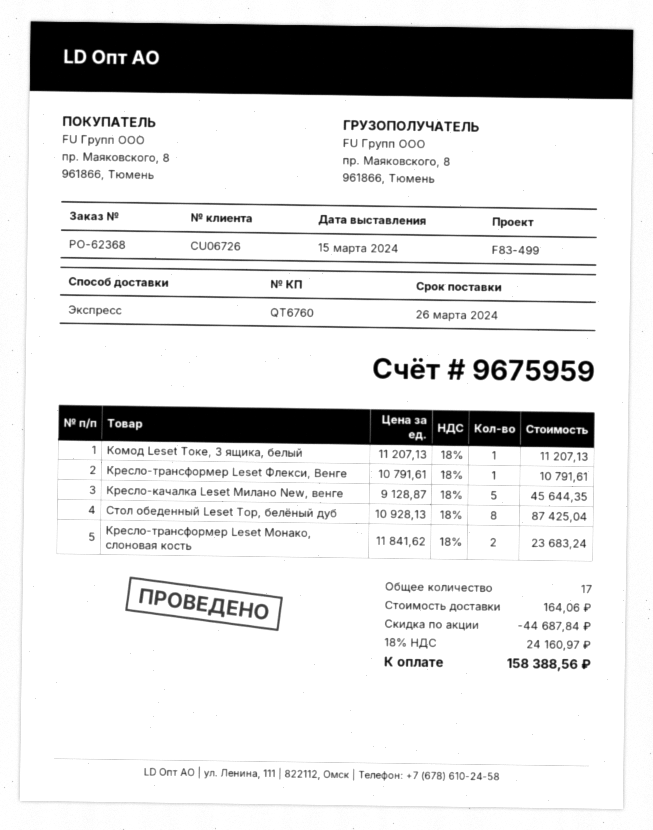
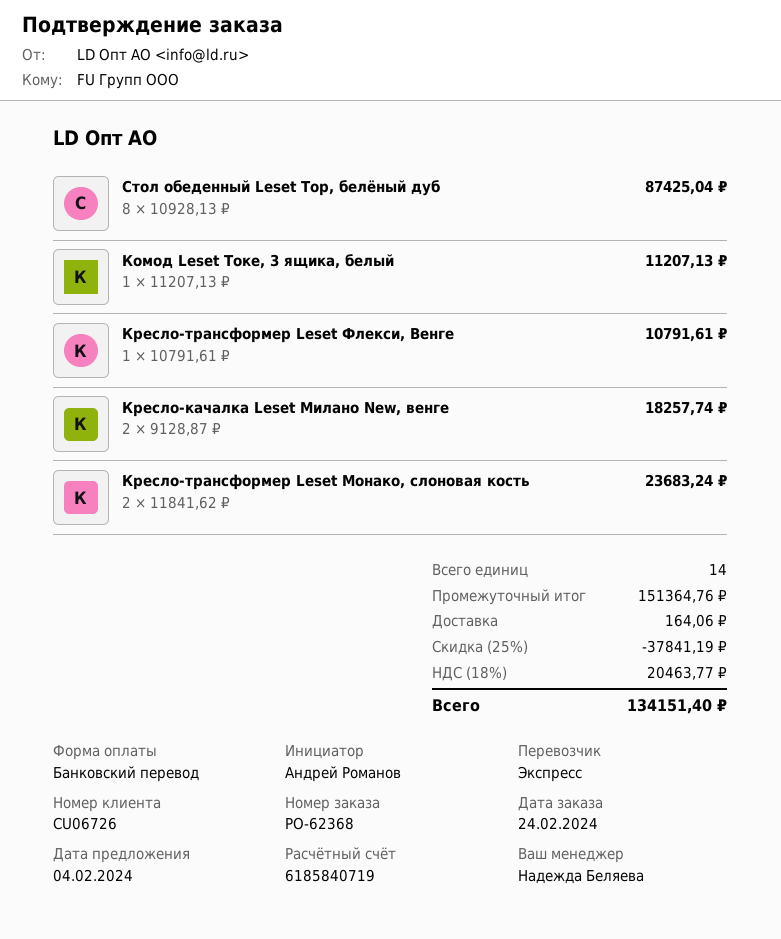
Кресло-качалка Leset Милано New, венге: 5 x 9128.87 = 45644.35 -> 2 x 9128.87 = 18257.74
total quantity: 17 -> 14
discount: 44687.84 -> 37841.19
tax: 18% = 24160.97 -> 18% = 20463.77
total: 158388.56 -> 134151.40

